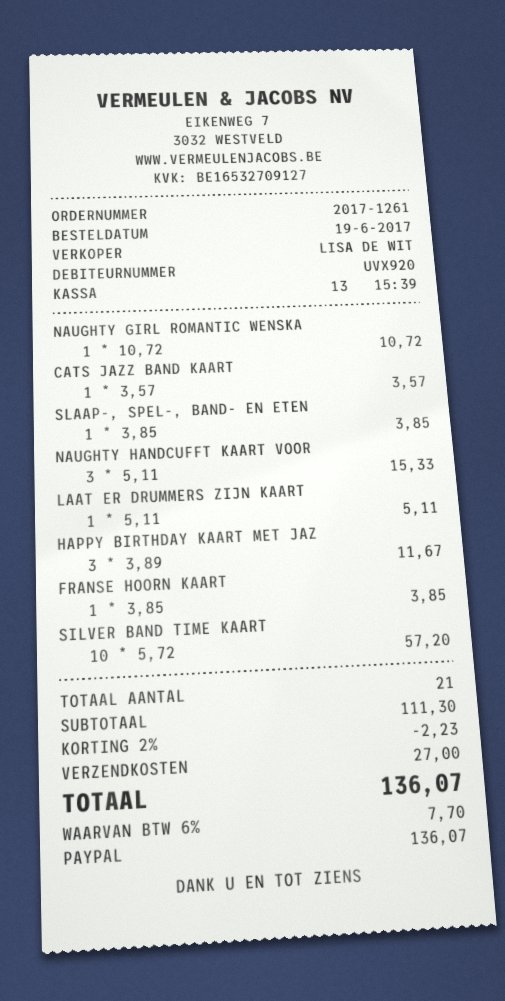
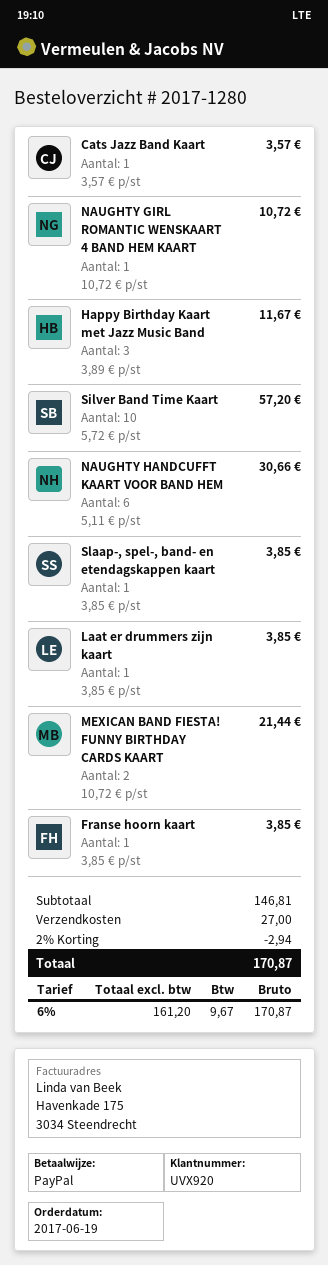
order number: 2017-1261 -> 2017-1280
NAUGHTY HANDCUFFT KAART VOOR: 3 x 5.11 = 15.33 -> 6 x 5.11 = 30.66
LAAT ER DRUMMERS ZIJN KAART: 1 x 5.11 = 5.11 -> 1 x 3.85 = 3.85
MEXICAN BAND FIESTA! FUNNY BIRTHDAY CARDS KAART: none -> 2 x 10.72 = 21.44
subtotal: 111.30 -> 146.81
discount: 2% = 2.23 -> 2% = 2.94
tax: 6% = 7.70 -> 6% = 9.67
total: 136.07 -> 170.87

